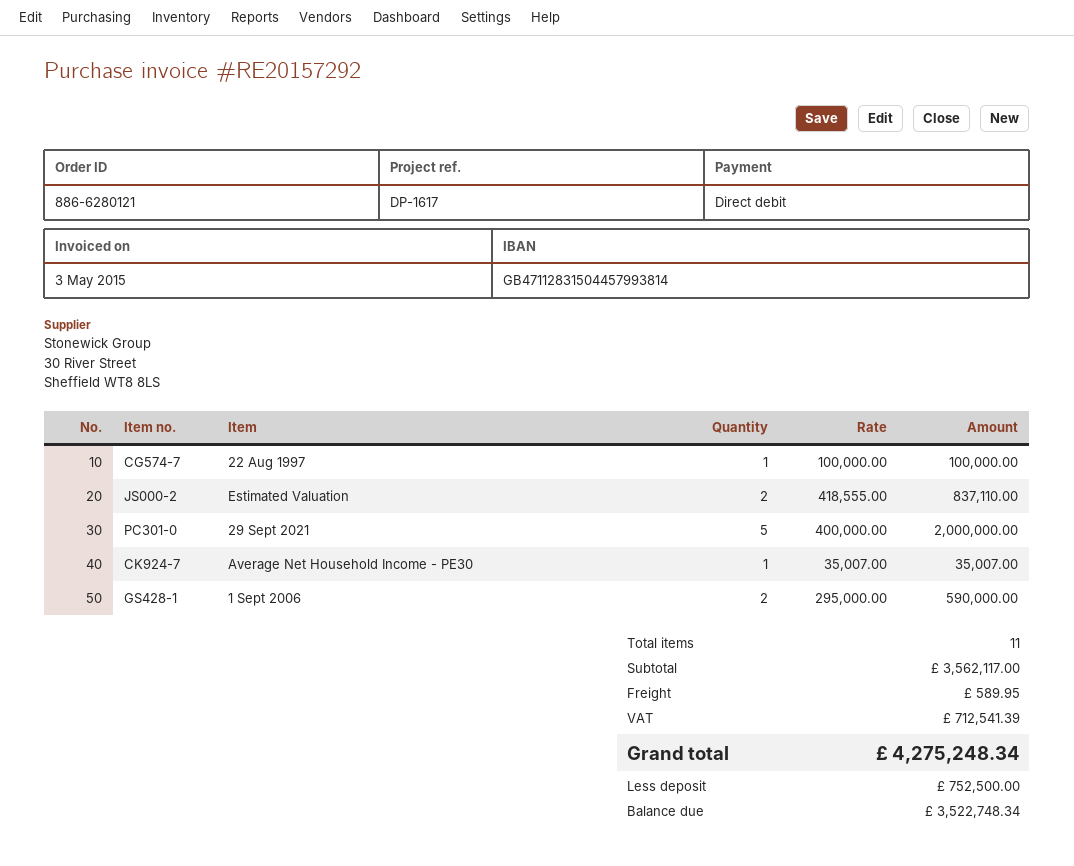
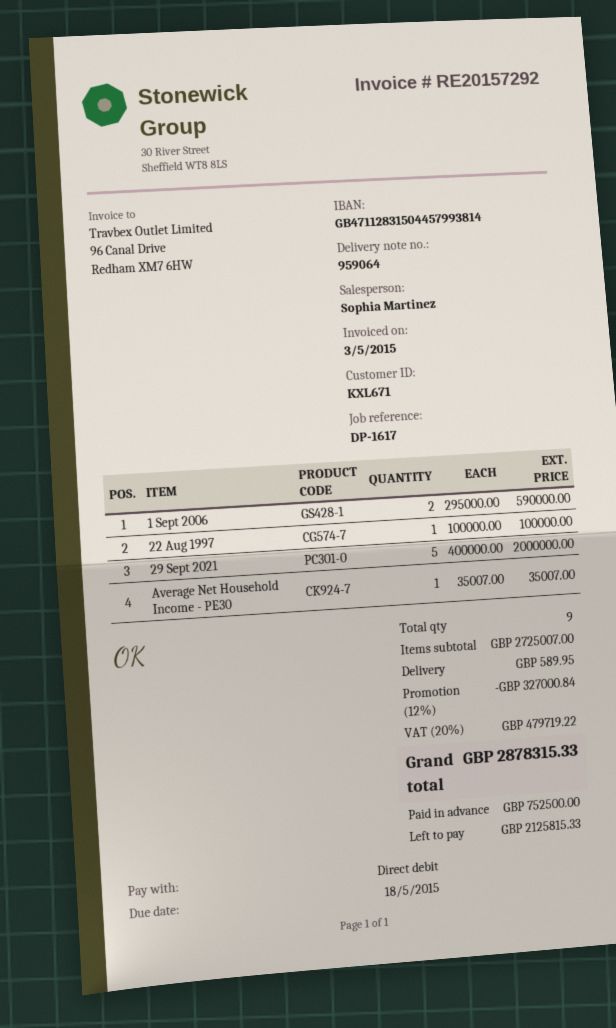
Estimated Valuation: 2 x 418555.00 = 837110.00 -> none
total quantity: 11 -> 9
subtotal: 3562117.00 -> 2725007.00
discount: none -> 12% = 327000.84
tax: 712541.39 -> 479719.22
total: 4275248.34 -> 2878315.33
balance: 3522748.34 -> 2125815.33

